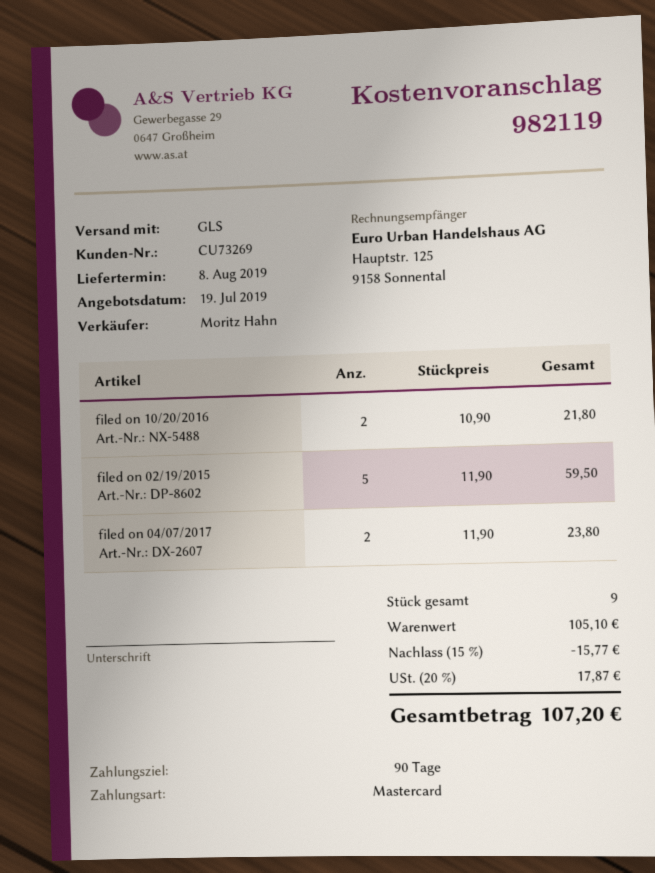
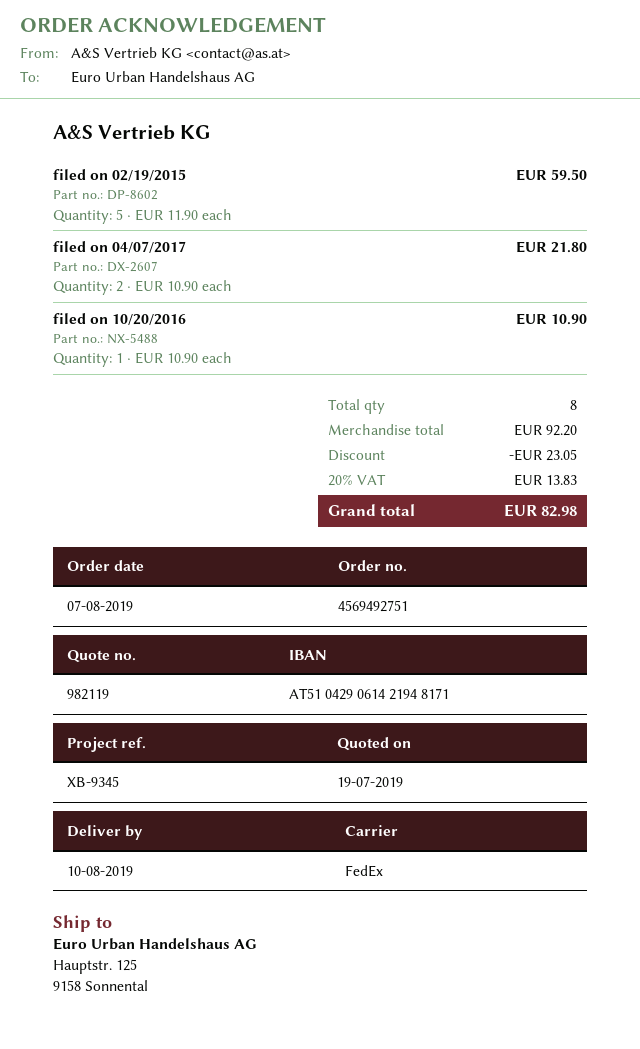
delivery date: 2019-08-08 -> 2019-08-10
shipping method: GLS -> FedEx
filed on 10/20/2016: 2 x 10.90 = 21.80 -> 1 x 10.90 = 10.90
filed on 04/07/2017: 2 x 11.90 = 23.80 -> 2 x 10.90 = 21.80
total quantity: 9 -> 8
subtotal: 105.10 -> 92.20
discount: 15.77 -> 23.05
tax: 20% = 17.87 -> 20% = 13.83
total: 107.20 -> 82.98

